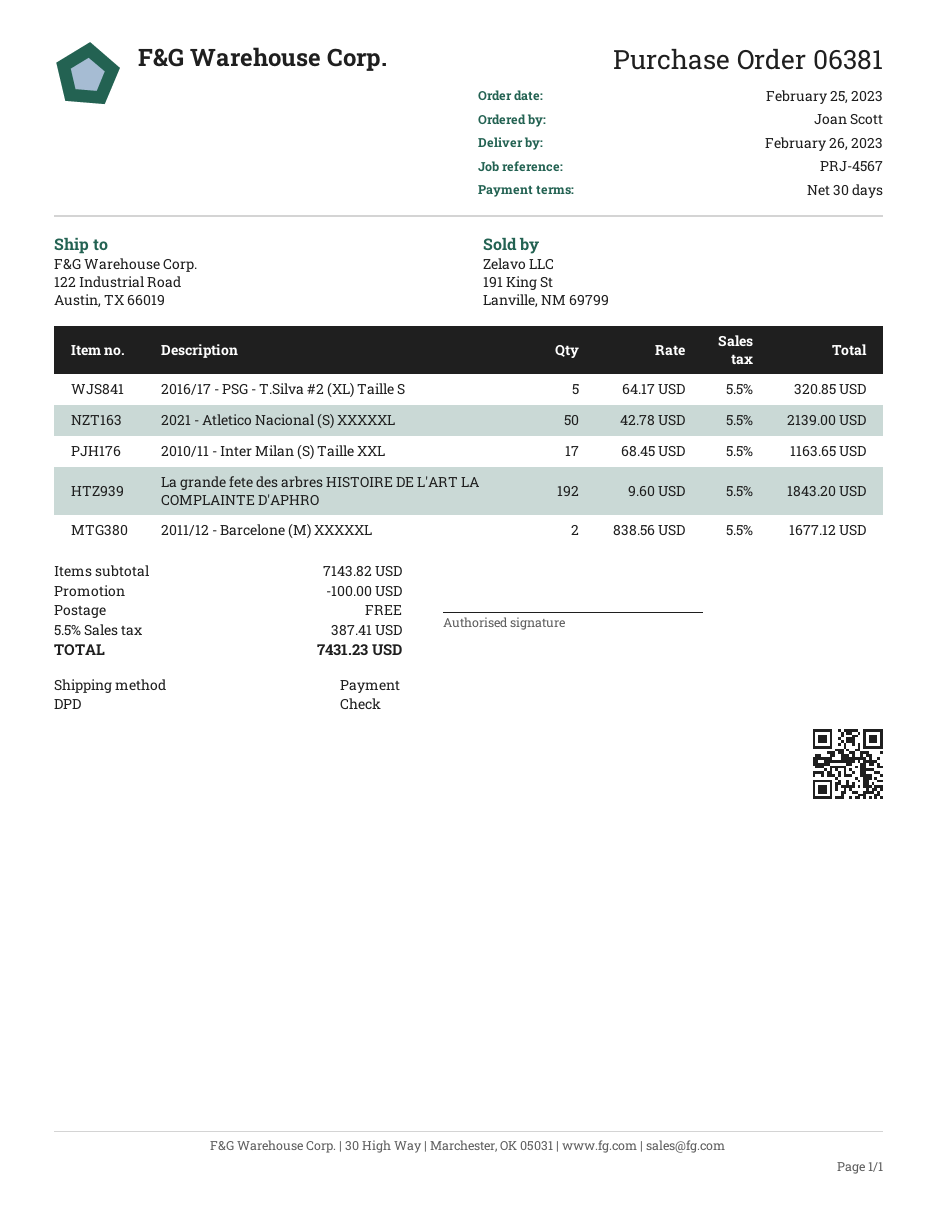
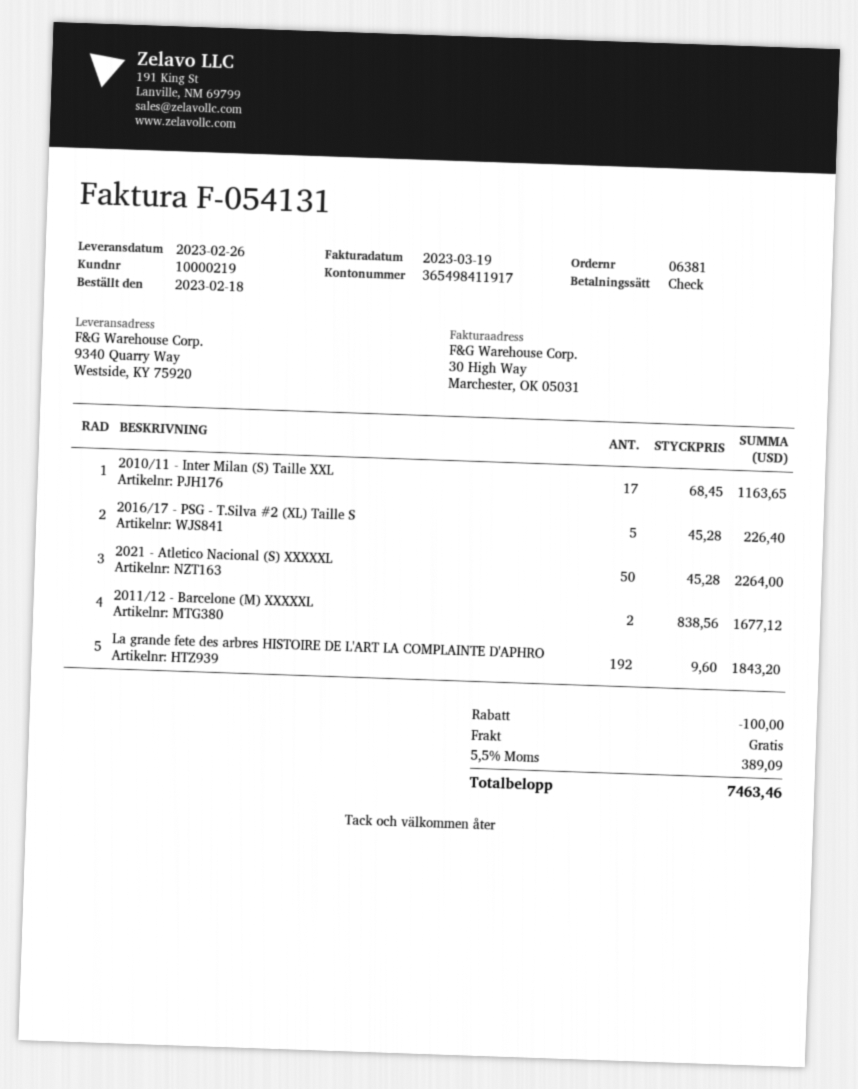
order date: 2023-02-25 -> 2023-02-18
ship to: 122 Industrial Road, Austin, TX 66019 -> 9340 Quarry Way, Westside, KY 75920
2016/17 - PSG - T.Silva #2 (XL) Taille S: 5 x 64.17 = 320.85 -> 5 x 45.28 = 226.40
2021 - Atletico Nacional (S) XXXXXL: 50 x 42.78 = 2139.00 -> 50 x 45.28 = 2264.00
tax: 5.5% = 387.41 -> 5.5% = 389.09
total: 7431.23 -> 7463.46

